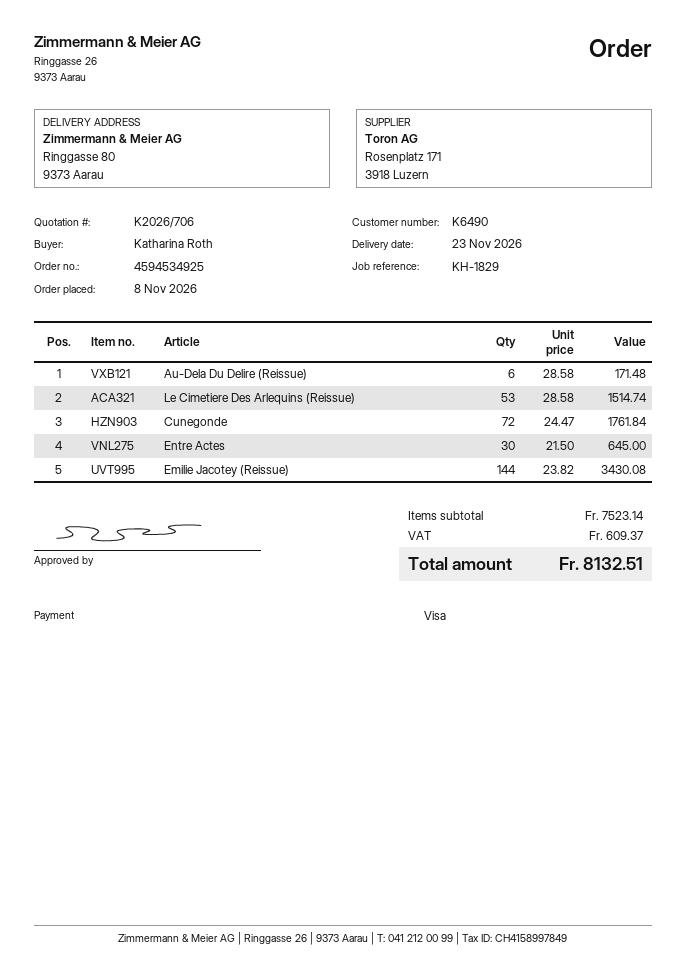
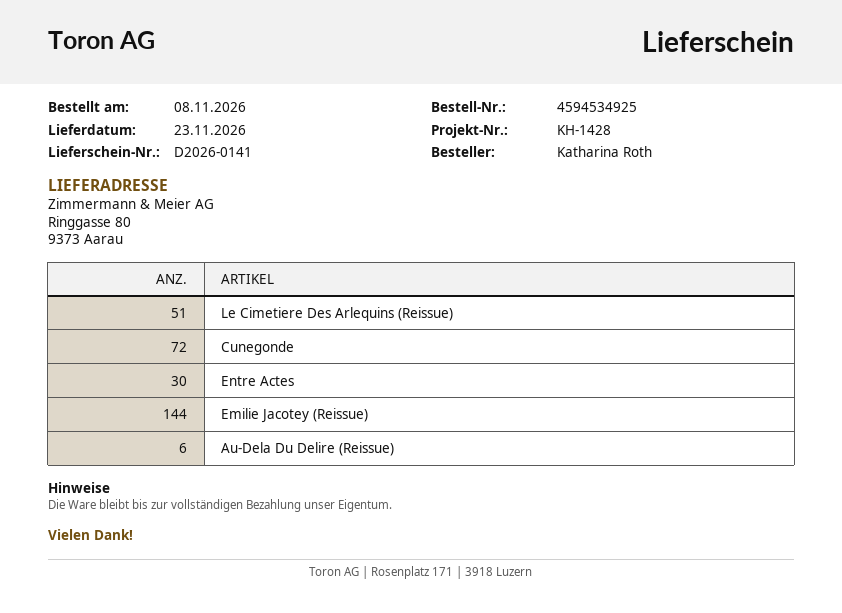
reference: KH-1829 -> KH-1428
Le Cimetiere Des Arlequins (Reissue): 53 -> 51

